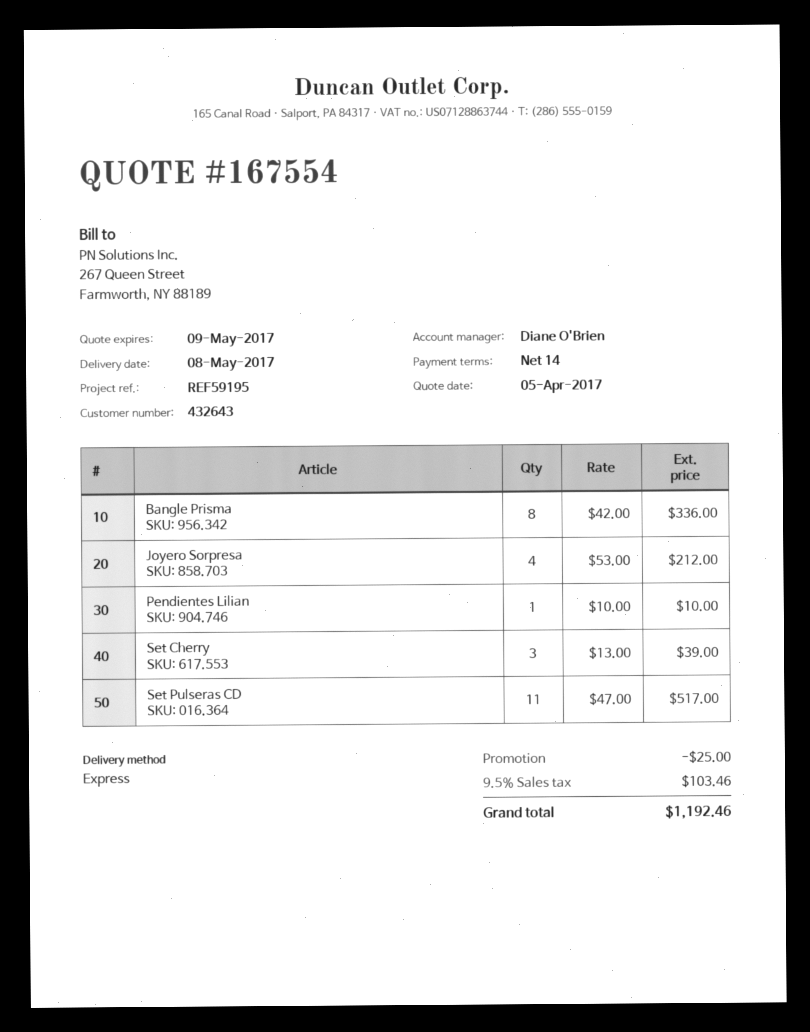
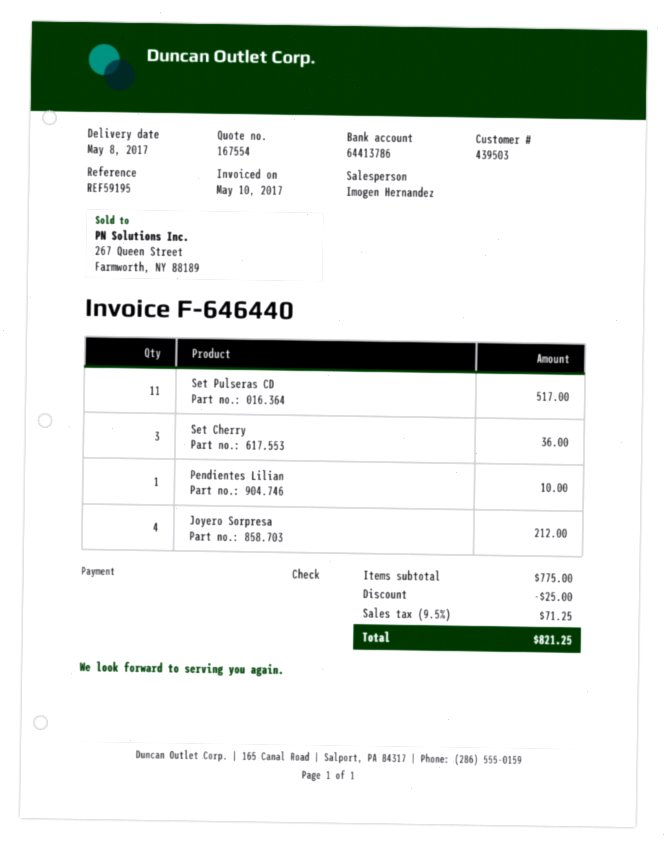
customer number: 432643 -> 439503
sales rep: Diane O'Brien -> Imogen Hernandez
Bangle Prisma: 8 for 336.00 -> none
Set Cherry: 3 for 39.00 -> 3 for 36.00
tax: 9.5% = 103.46 -> 9.5% = 71.25
total: 1192.46 -> 821.25

